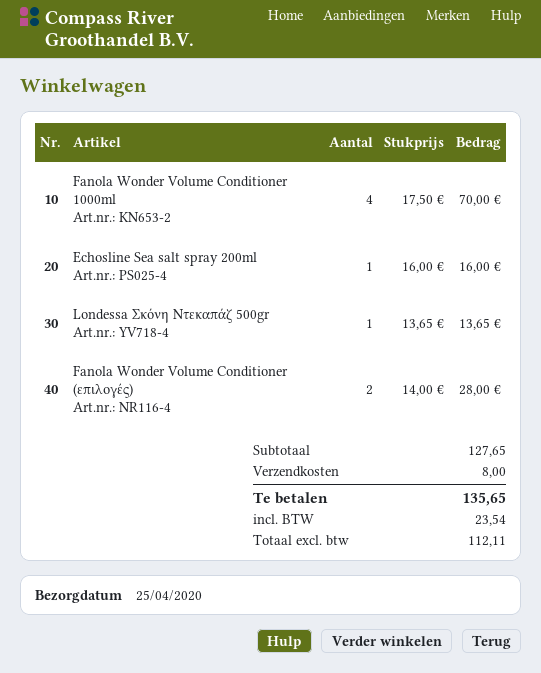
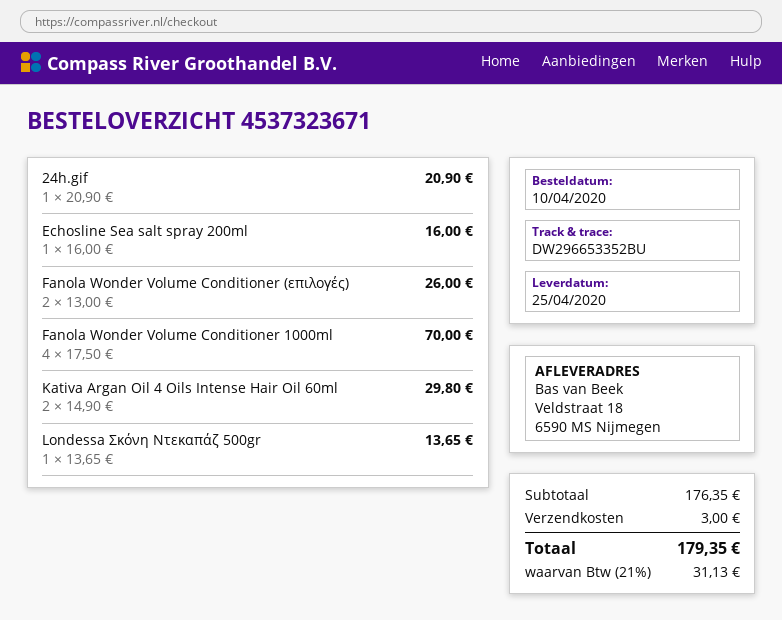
Fanola Wonder Volume Conditioner (επιλογές): 2 x 14.00 = 28.00 -> 2 x 13.00 = 26.00
24h.gif: none -> 1 x 20.90 = 20.90
Kativa Argan Oil 4 Oils Intense Hair Oil 60ml: none -> 2 x 14.90 = 29.80
subtotal: 127.65 -> 176.35
shipping: 8.00 -> 3.00
tax: 23.54 -> 31.13
total: 135.65 -> 179.35

